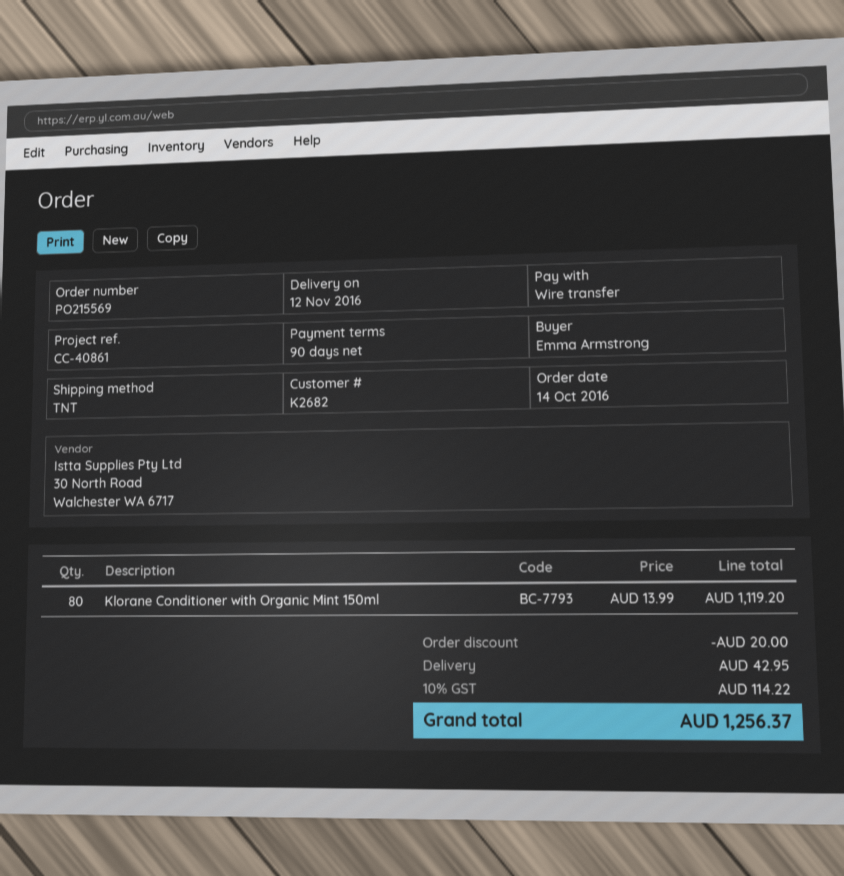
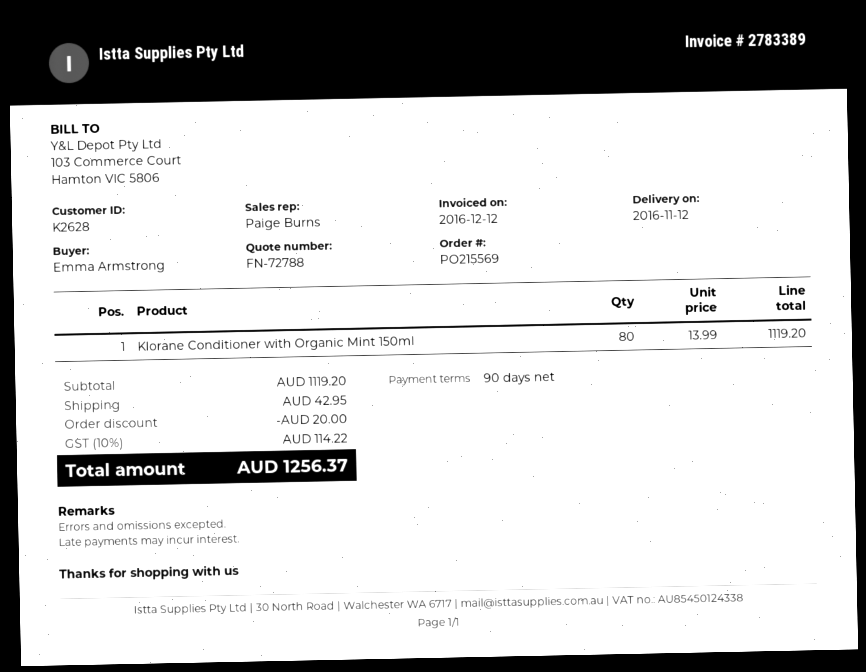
customer number: K2682 -> K2628

